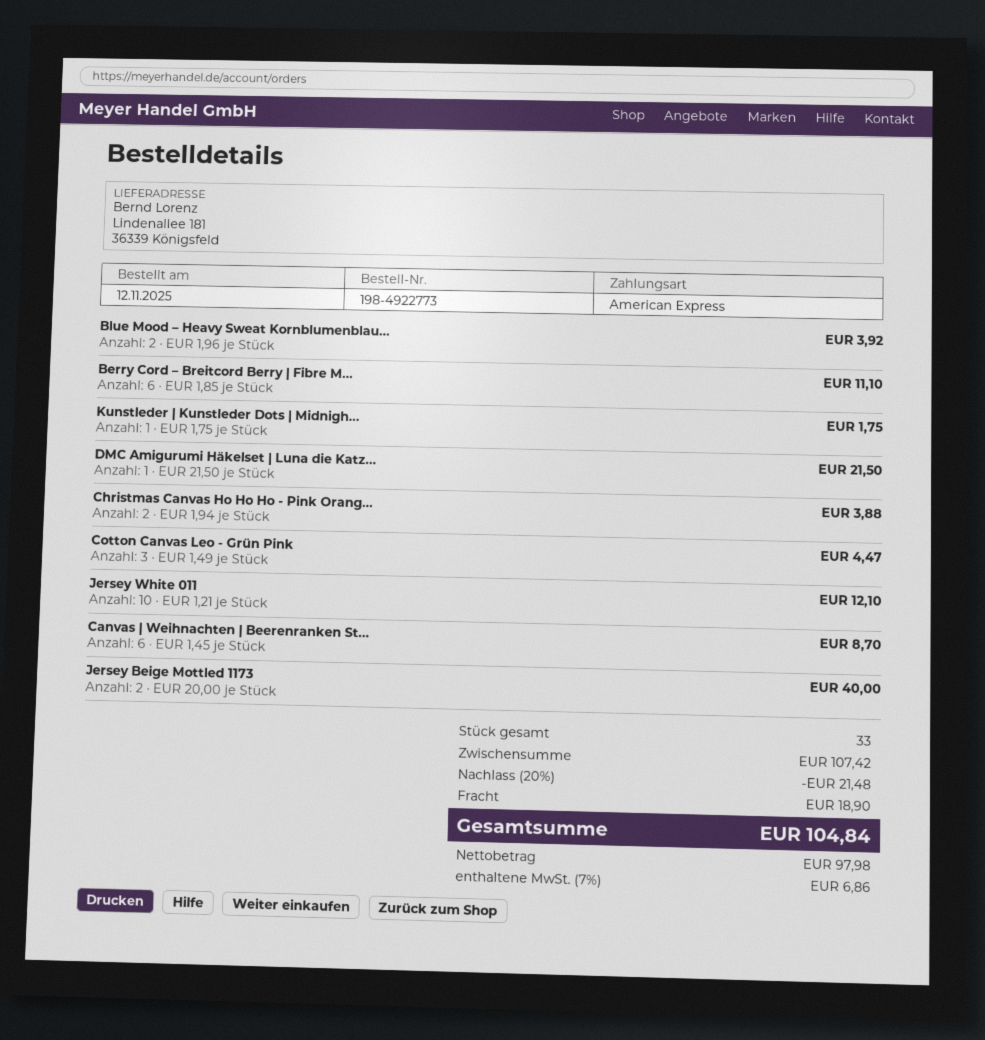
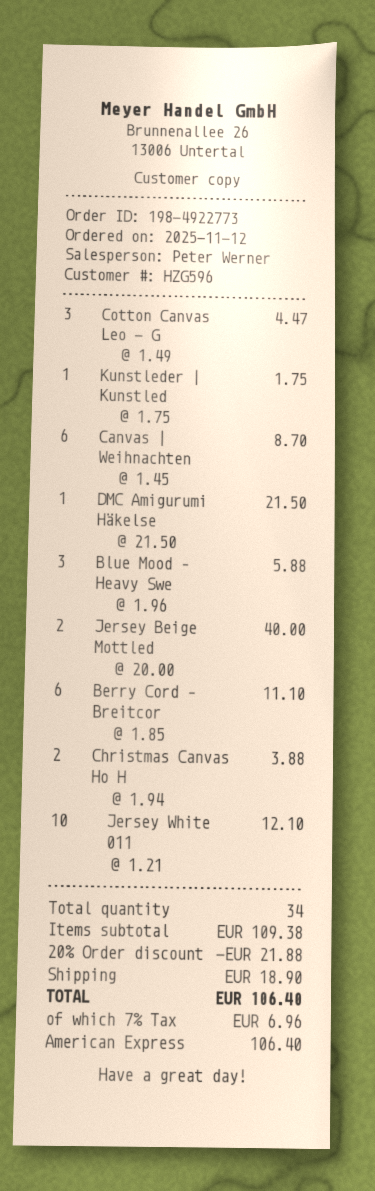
Blue Mood – Heavy Sweat Kornblumenblau...: 2 x 1.96 = 3.92 -> 3 x 1.96 = 5.88
total quantity: 33 -> 34
subtotal: 107.42 -> 109.38
discount: 20% = 21.48 -> 20% = 21.88
tax: 7% = 6.86 -> 7% = 6.96
total: 104.84 -> 106.40

